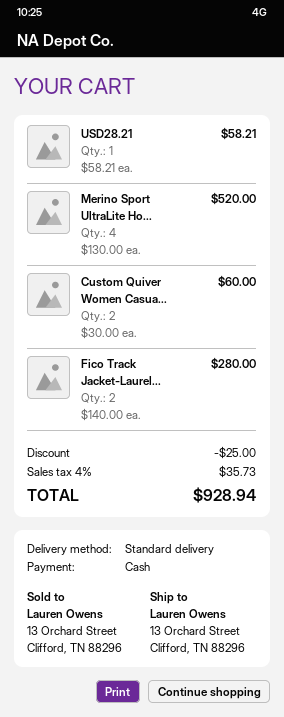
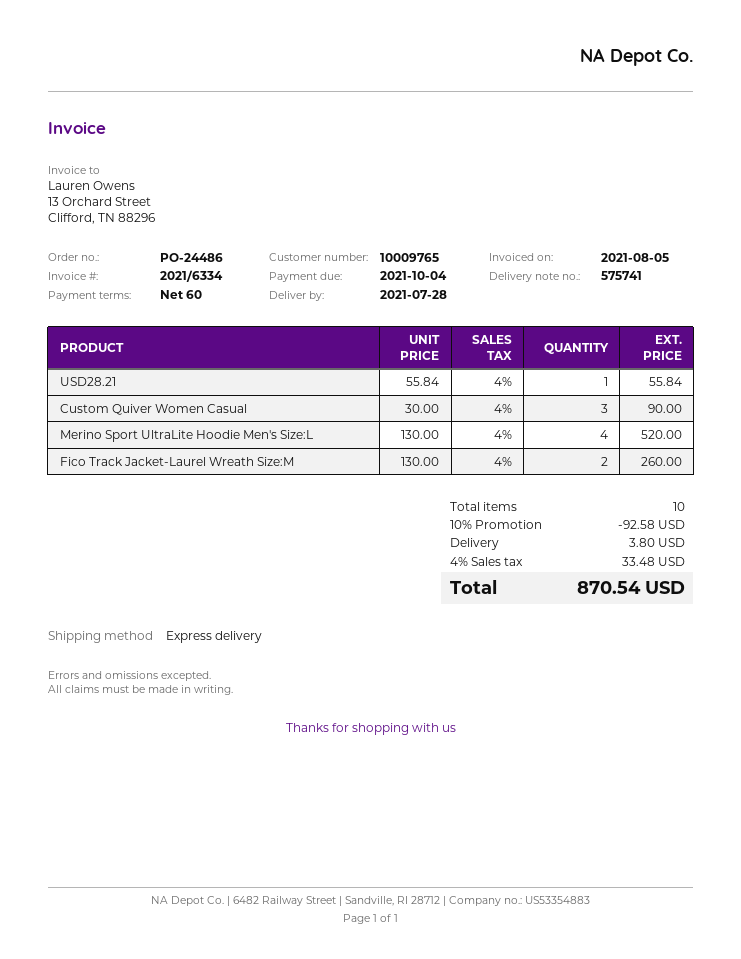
shipping method: standard -> express
USD28.21: 1 x 58.21 = 58.21 -> 1 x 55.84 = 55.84
Custom Quiver Women Casua...: 2 x 30.00 = 60.00 -> 3 x 30.00 = 90.00
Fico Track Jacket-Laurel...: 2 x 140.00 = 280.00 -> 2 x 130.00 = 260.00
discount: 25.00 -> 92.58
shipping: none -> 3.80
tax: 4% = 35.73 -> 4% = 33.48
total: 928.94 -> 870.54

